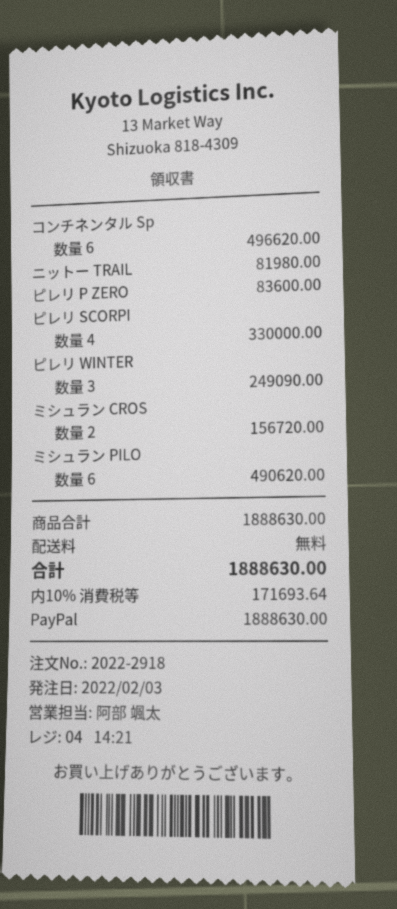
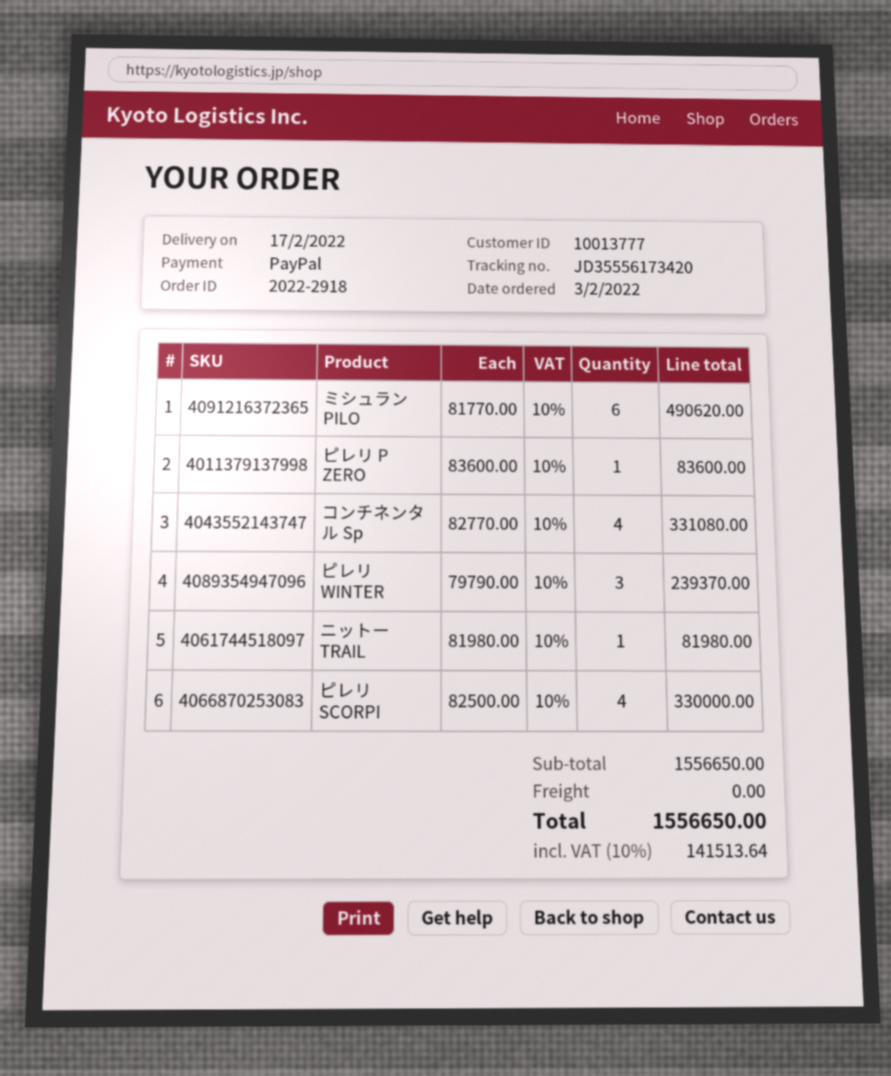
コンチネンタル Sp: 6 for 496620.00 -> 4 for 331080.00
ピレリ WINTER: 3 for 249090.00 -> 3 for 239370.00
ミシュラン CROS: 2 for 156720.00 -> none
subtotal: 1888630.00 -> 1556650.00
tax: 10% = 171693.64 -> 10% = 141513.64
total: 1888630.00 -> 1556650.00

